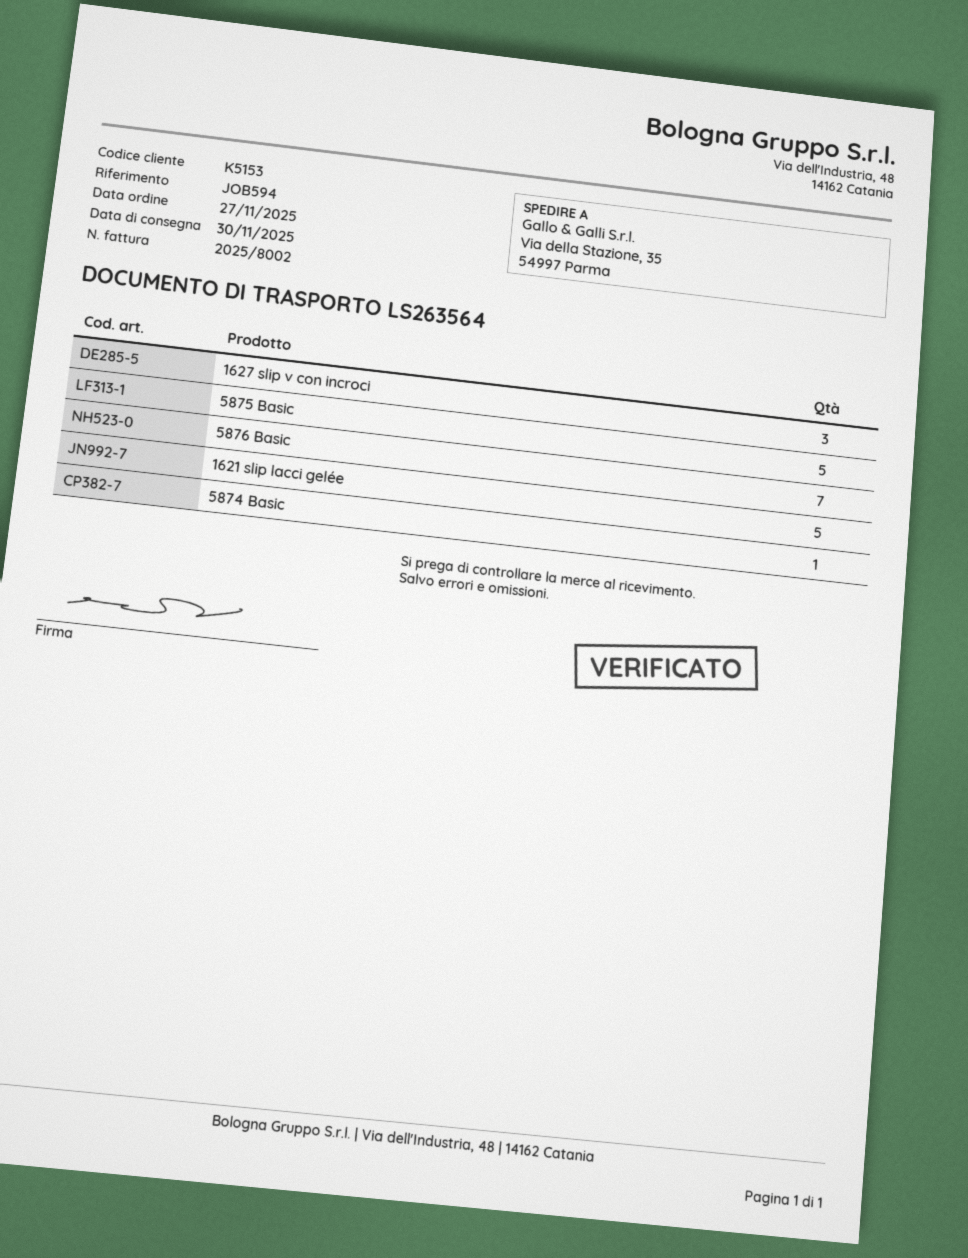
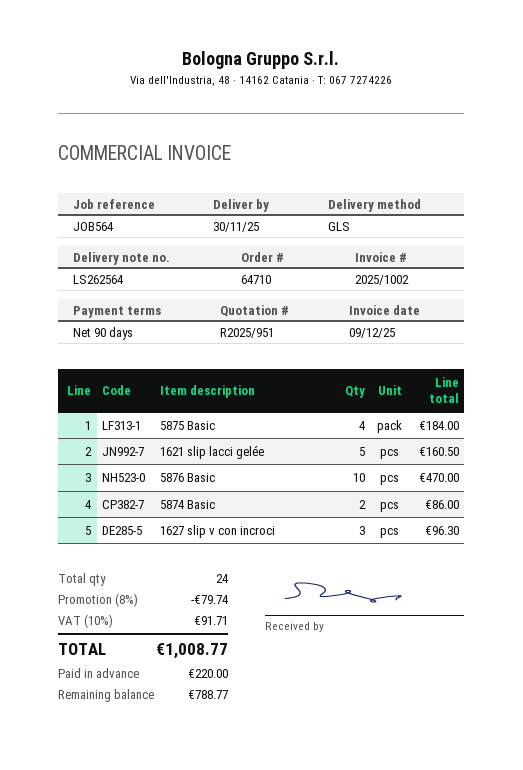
delivery note number: LS263564 -> LS262564
invoice number: 2025/8002 -> 2025/1002
reference: JOB594 -> JOB564
5875 Basic: 5 -> 4
5876 Basic: 7 -> 10
5874 Basic: 1 -> 2

